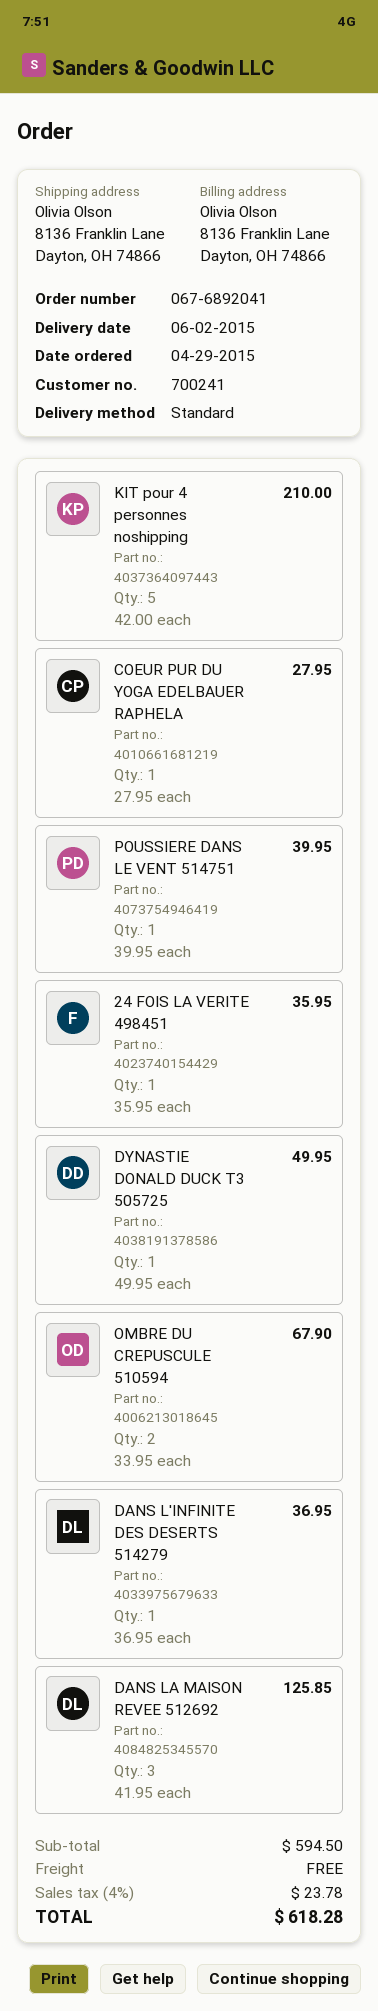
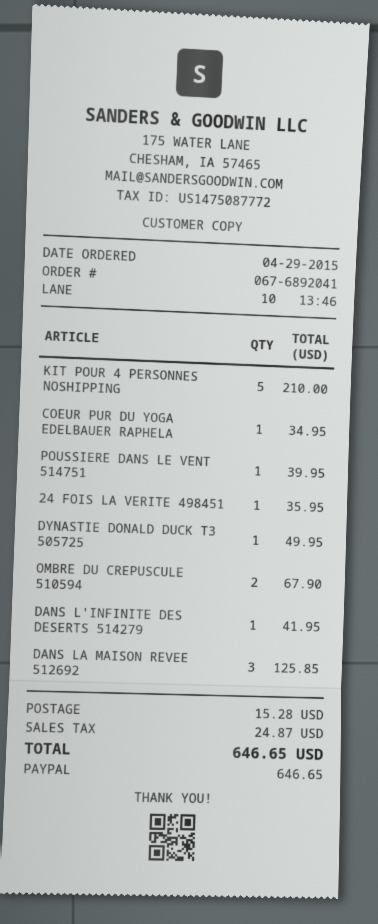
COEUR PUR DU YOGA EDELBAUER RAPHELA: 1 for 27.95 -> 1 for 34.95
DANS L'INFINITE DES DESERTS 514279: 1 for 36.95 -> 1 for 41.95
shipping: 0.00 -> 15.28
tax: 23.78 -> 24.87
total: 618.28 -> 646.65

